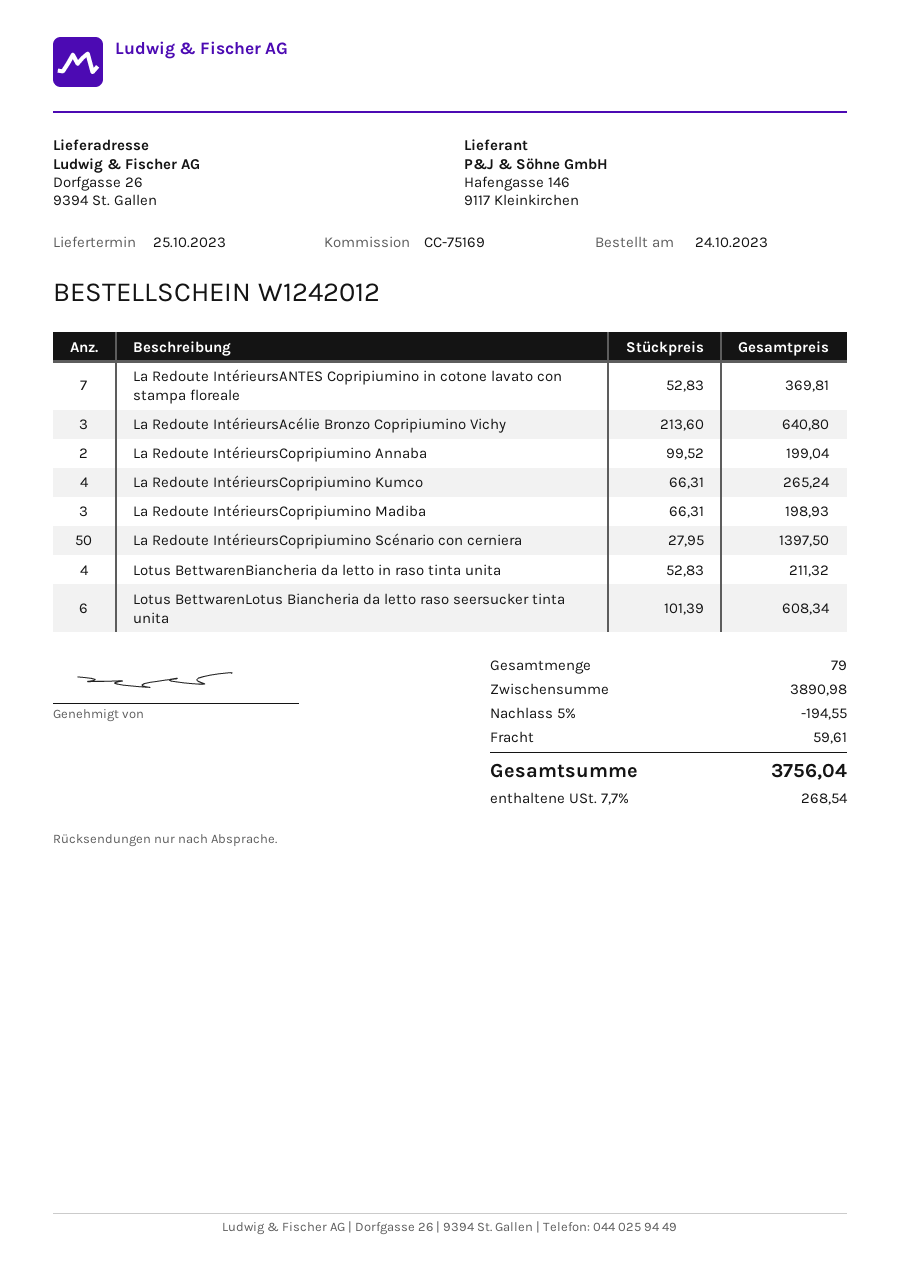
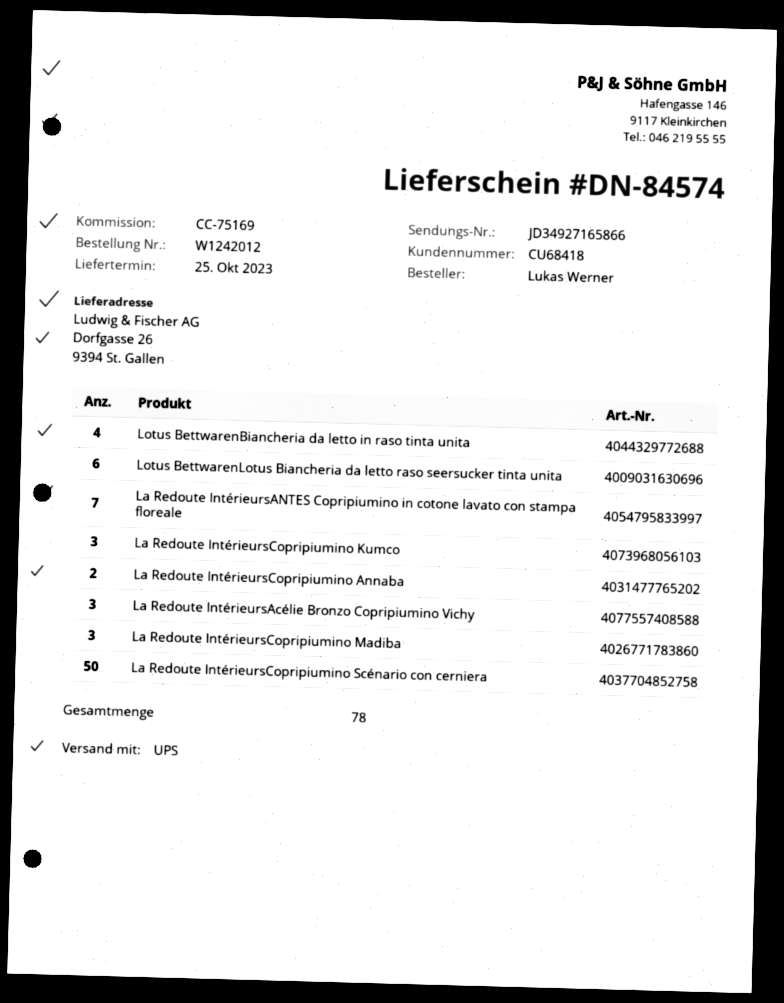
La Redoute IntérieursCopripiumino Kumco: 4 -> 3
total quantity: 79 -> 78

